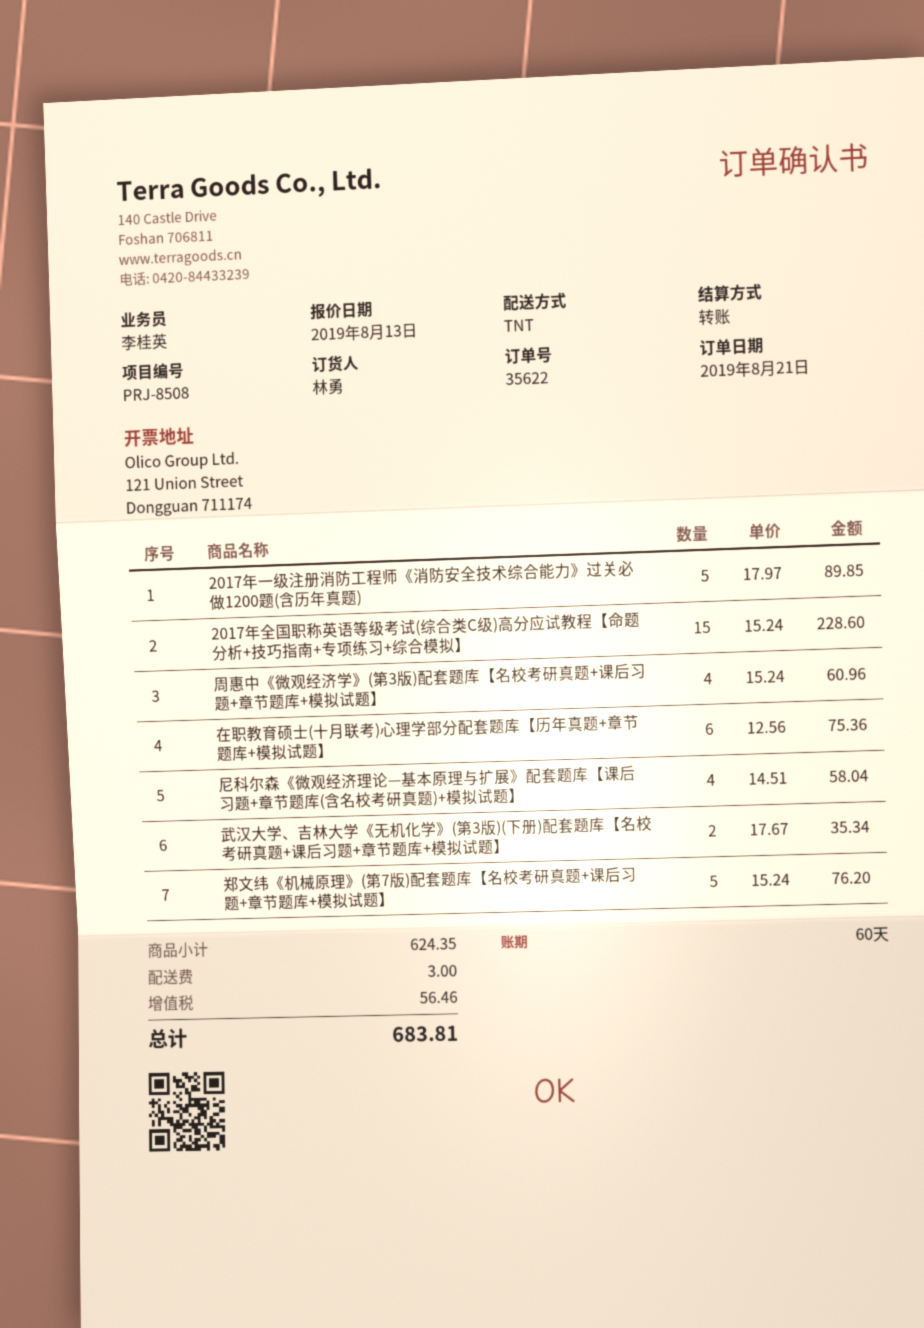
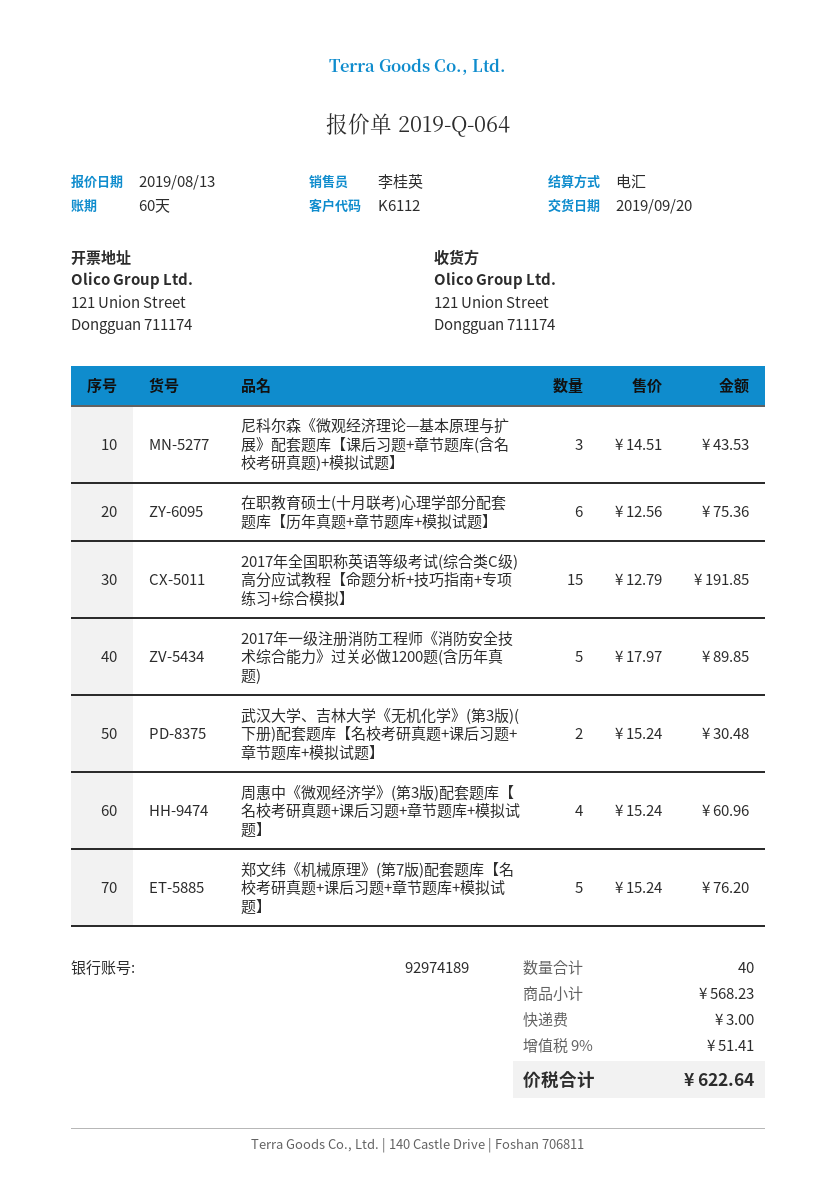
2017年全国职称英语等级考试(综合类C级)高分应试教程【命题分析+技巧指南+专项练习+综合模拟】: 15 x 15.24 = 228.60 -> 15 x 12.79 = 191.85
尼科尔森《微观经济理论—基本原理与扩展》配套题库【课后习题+章节题库(含名校考研真题)+模拟试题】: 4 x 14.51 = 58.04 -> 3 x 14.51 = 43.53
武汉大学、吉林大学《无机化学》(第3版)(下册)配套题库【名校考研真题+课后习题+章节题库+模拟试题】: 2 x 17.67 = 35.34 -> 2 x 15.24 = 30.48
subtotal: 624.35 -> 568.23
tax: 56.46 -> 51.41
total: 683.81 -> 622.64

